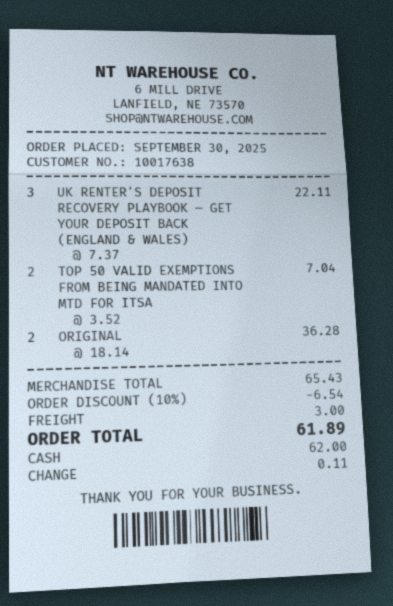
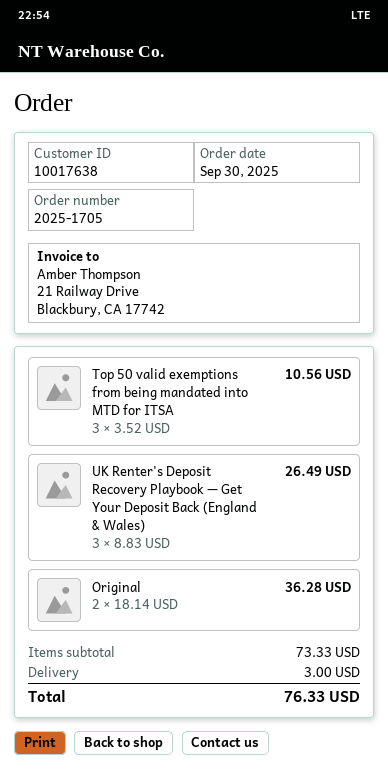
UK RENTER'S DEPOSIT RECOVERY PLAYBOOK — GET YOUR DEPOSIT BACK (ENGLAND & WALES): 3 x 7.37 = 22.11 -> 3 x 8.83 = 26.49
TOP 50 VALID EXEMPTIONS FROM BEING MANDATED INTO MTD FOR ITSA: 2 x 3.52 = 7.04 -> 3 x 3.52 = 10.56
subtotal: 65.43 -> 73.33
discount: 10% = 6.54 -> none
total: 61.89 -> 76.33

